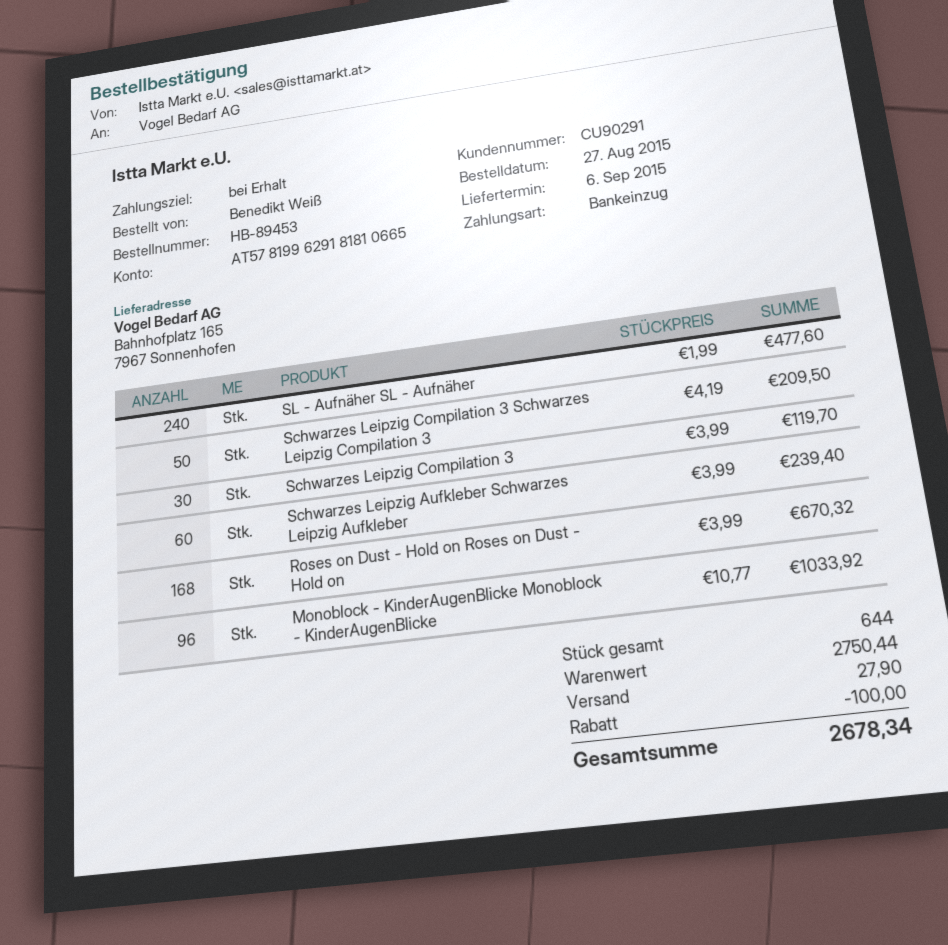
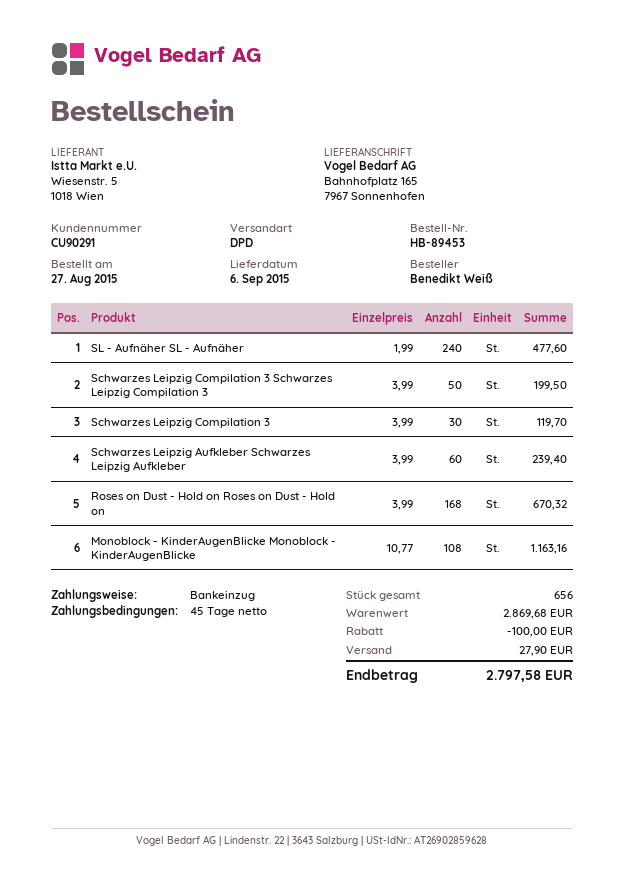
payment terms: on receipt -> 45 days
Schwarzes Leipzig Compilation 3 Schwarzes Leipzig Compilation 3: 50 x 4.19 = 209.50 -> 50 x 3.99 = 199.50
Monoblock - KinderAugenBlicke Monoblock - KinderAugenBlicke: 96 x 10.77 = 1033.92 -> 108 x 10.77 = 1163.16
total quantity: 644 -> 656
subtotal: 2750.44 -> 2869.68
total: 2678.34 -> 2797.58

